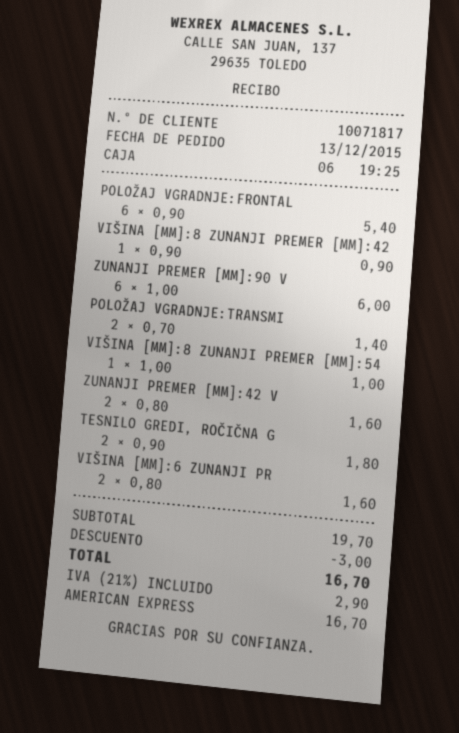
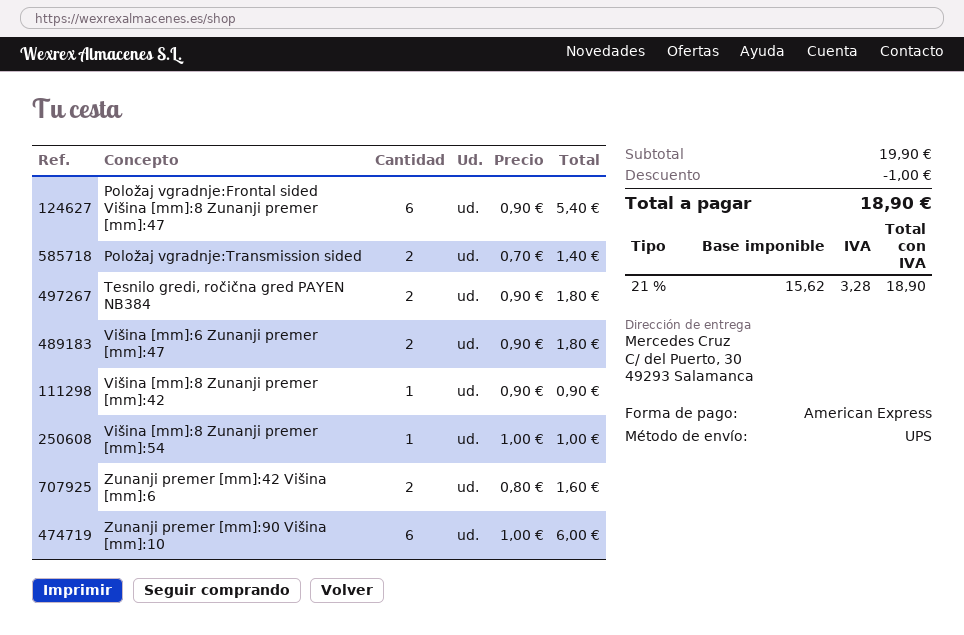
VIŠINA [MM]:6 ZUNANJI PR: 2 x 0.80 = 1.60 -> 2 x 0.90 = 1.80
subtotal: 19.70 -> 19.90
discount: 3.00 -> 1.00
tax: 21% = 2.90 -> 21% = 3.28
total: 16.70 -> 18.90

